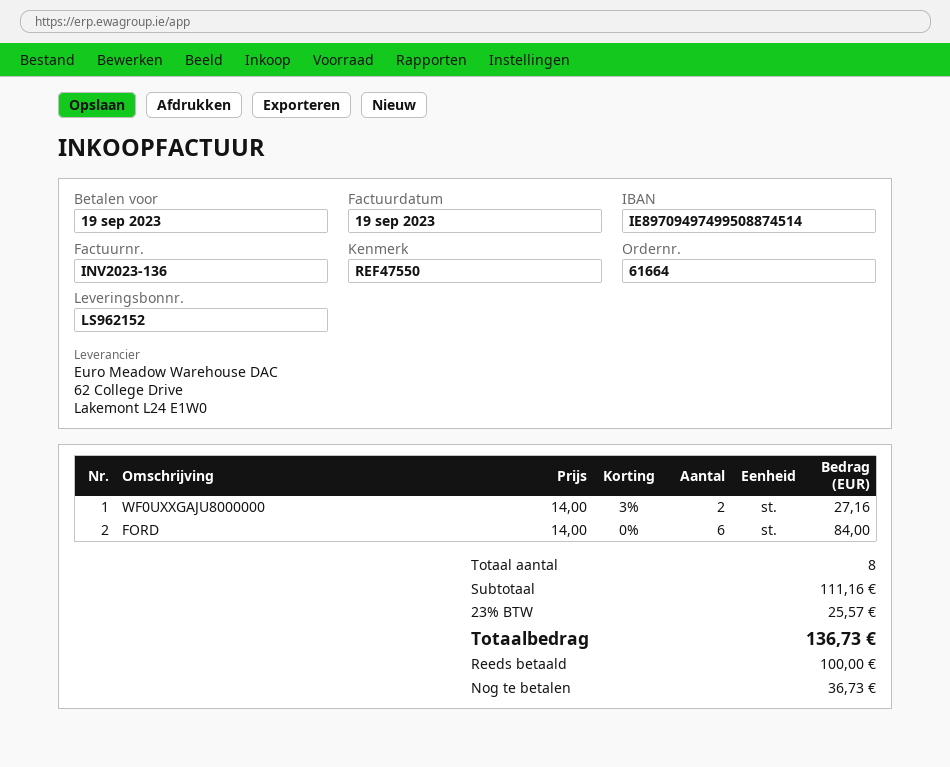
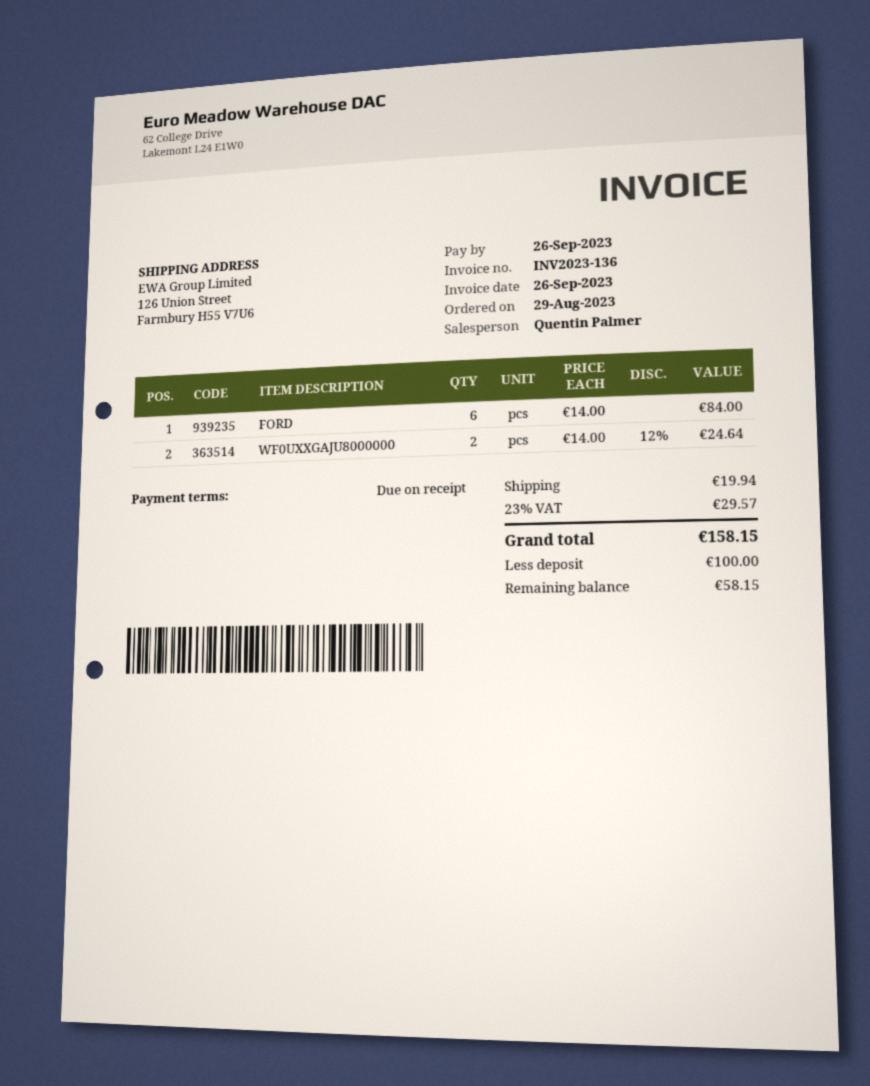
invoice date: 2023-09-19 -> 2023-09-26
due date: 2023-09-19 -> 2023-09-26
WF0UXXGAJU8000000: 2 x 14.00 - 3% = 27.16 -> 2 x 14.00 - 12% = 24.64
shipping: none -> 19.94
tax: 23% = 25.57 -> 23% = 29.57
total: 136.73 -> 158.15
balance: 36.73 -> 58.15

